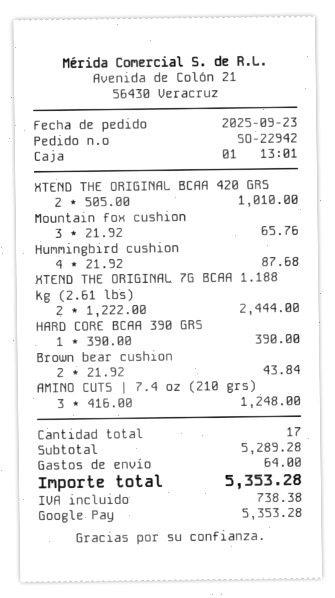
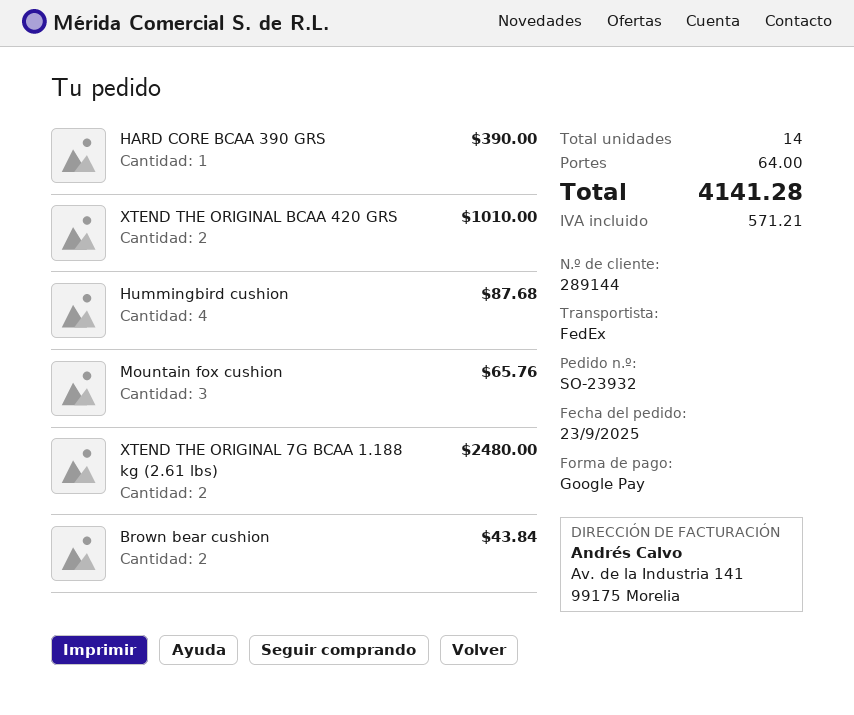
order number: SO-22942 -> SO-23932
XTEND THE ORIGINAL 7G BCAA 1.188 kg (2.61 lbs): 2 for 2444.00 -> 2 for 2480.00
AMINO CUTS | 7.4 oz (210 grs): 3 for 1248.00 -> none
total quantity: 17 -> 14
tax: 738.38 -> 571.21
total: 5353.28 -> 4141.28

